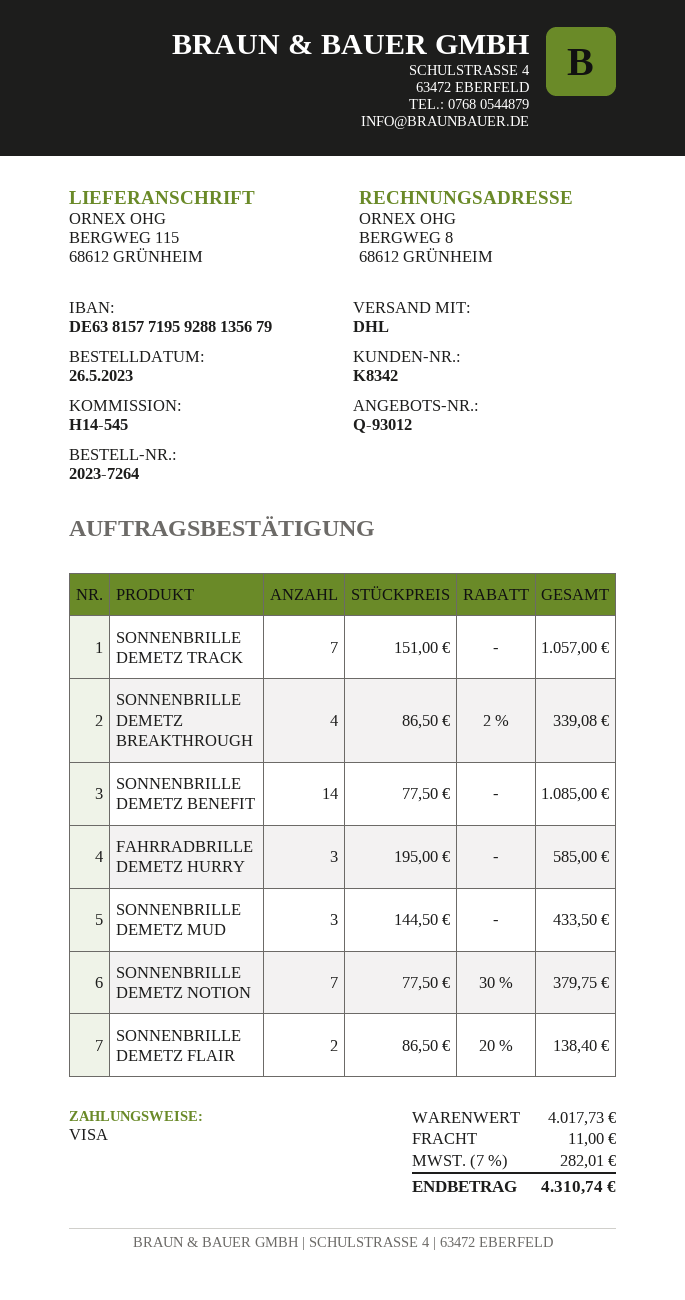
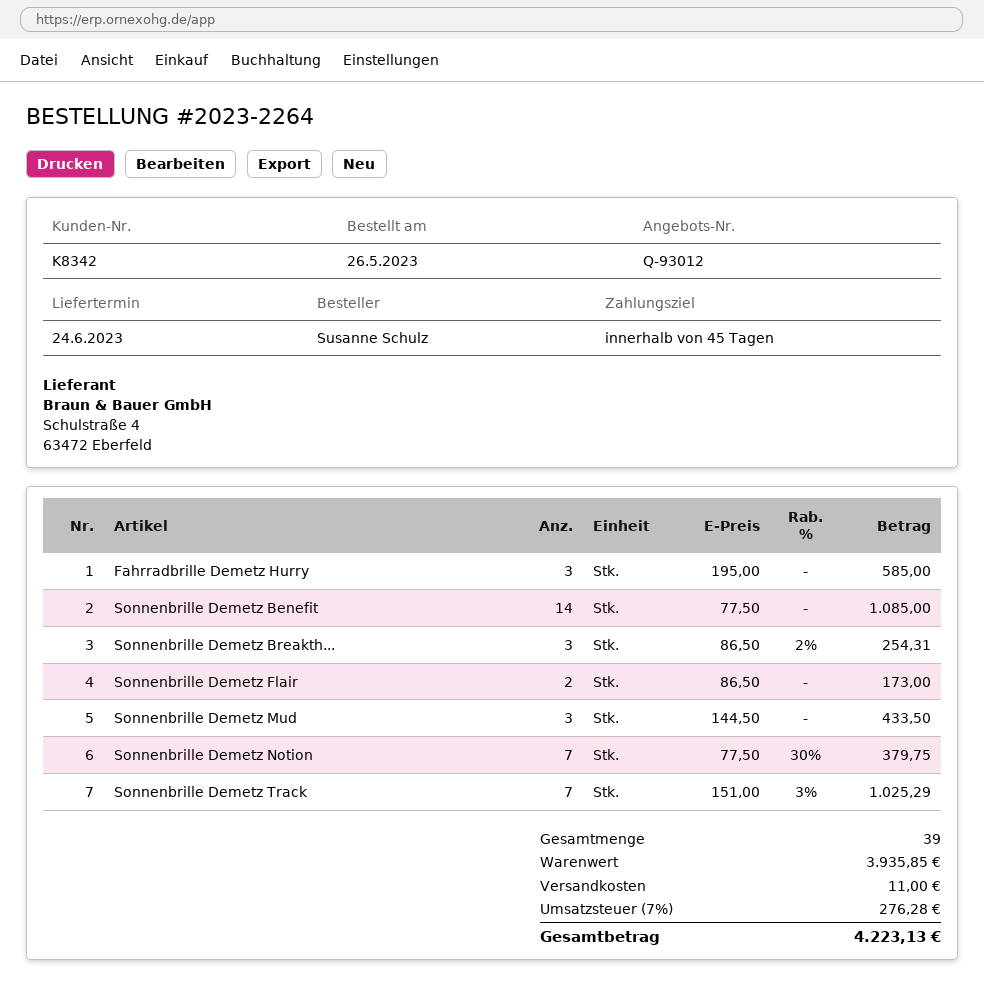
order number: 2023-7264 -> 2023-2264
SONNENBRILLE DEMETZ TRACK: 7 x 151.00 = 1057.00 -> 7 x 151.00 - 3% = 1025.29
SONNENBRILLE DEMETZ BREAKTHROUGH: 4 x 86.50 - 2% = 339.08 -> 3 x 86.50 - 2% = 254.31
SONNENBRILLE DEMETZ FLAIR: 2 x 86.50 - 20% = 138.40 -> 2 x 86.50 = 173.00
subtotal: 4017.73 -> 3935.85
tax: 7% = 282.01 -> 7% = 276.28
total: 4310.74 -> 4223.13

